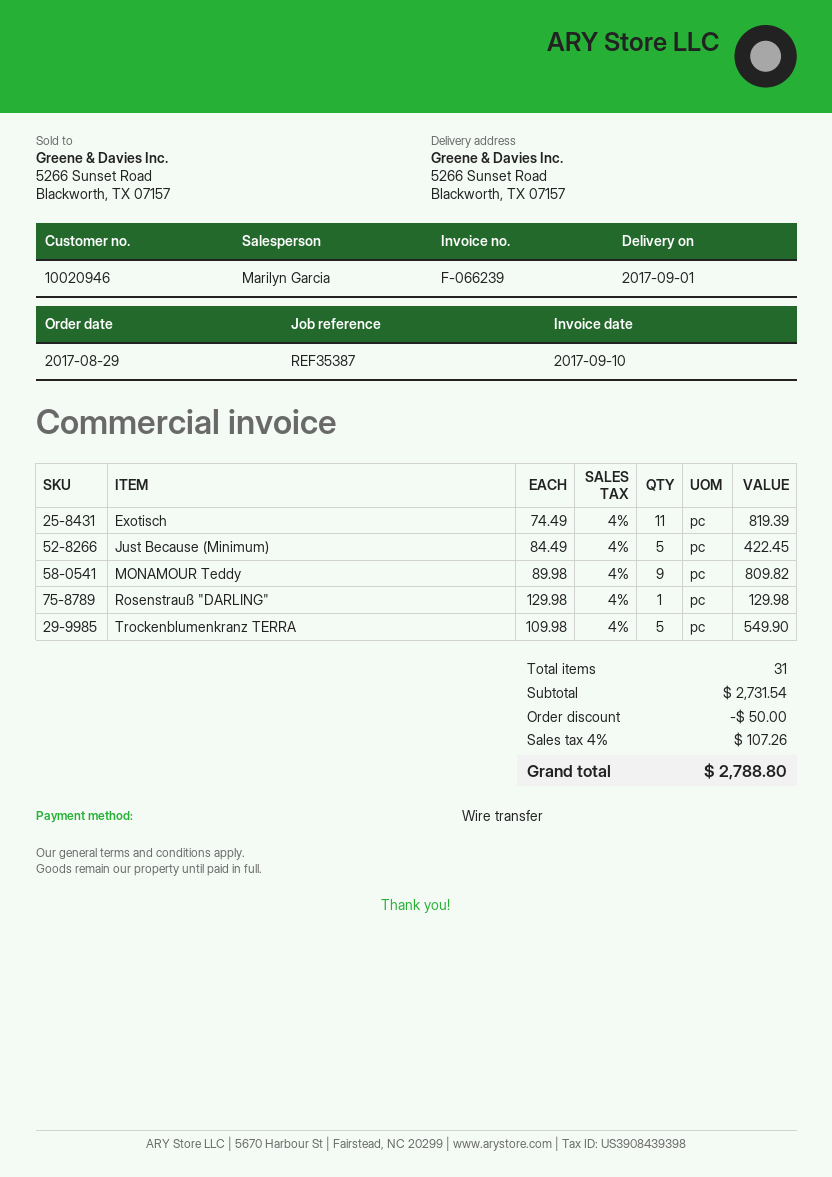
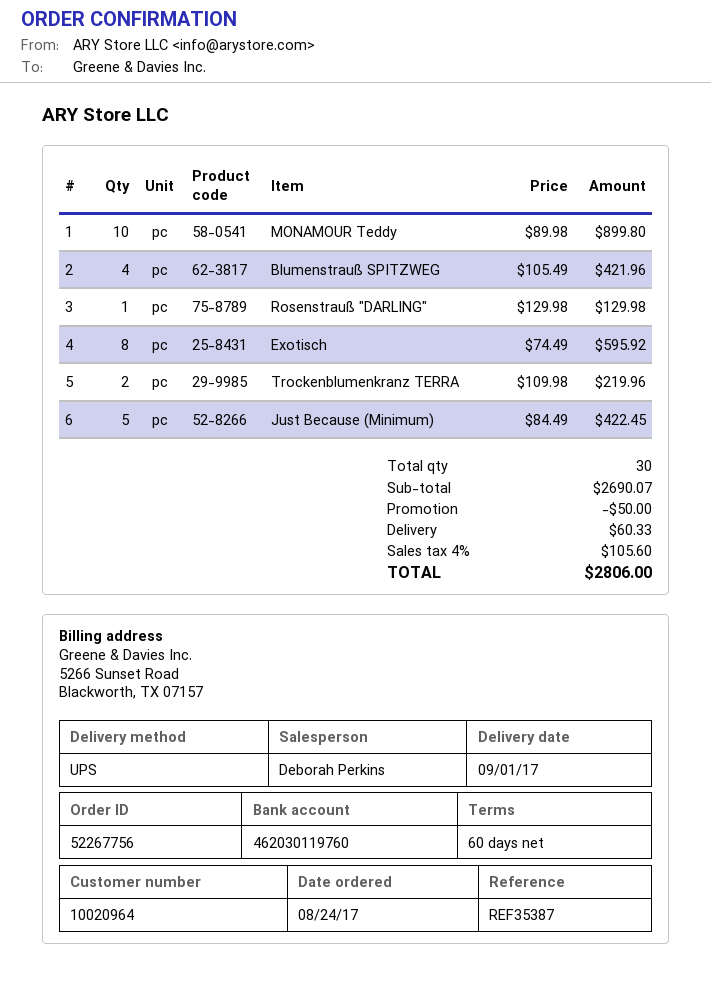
order date: 2017-08-29 -> 2017-08-24
customer number: 10020946 -> 10020964
sales rep: Marilyn Garcia -> Deborah Perkins
Exotisch: 11 x 74.49 = 819.39 -> 8 x 74.49 = 595.92
MONAMOUR Teddy: 9 x 89.98 = 809.82 -> 10 x 89.98 = 899.80
Trockenblumenkranz TERRA: 5 x 109.98 = 549.90 -> 2 x 109.98 = 219.96
Blumenstrauß SPITZWEG: none -> 4 x 105.49 = 421.96
total quantity: 31 -> 30
subtotal: 2731.54 -> 2690.07
shipping: none -> 60.33
tax: 4% = 107.26 -> 4% = 105.60
total: 2788.80 -> 2806.00

